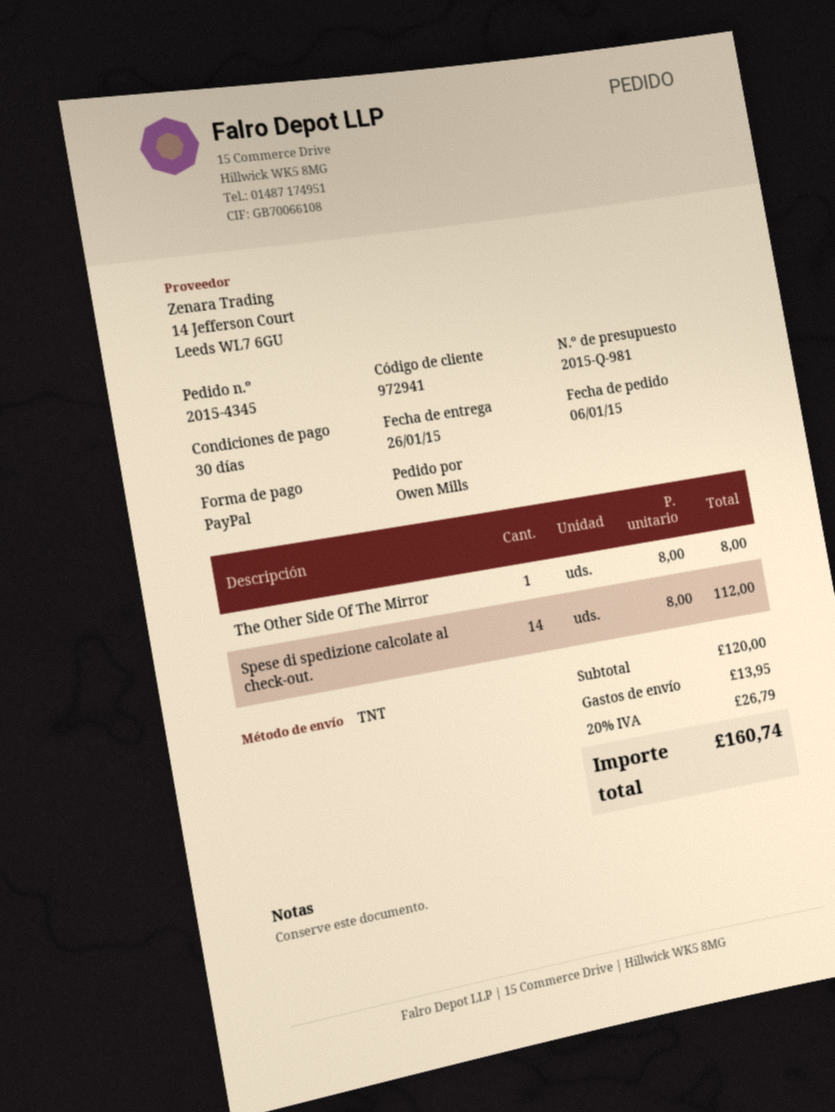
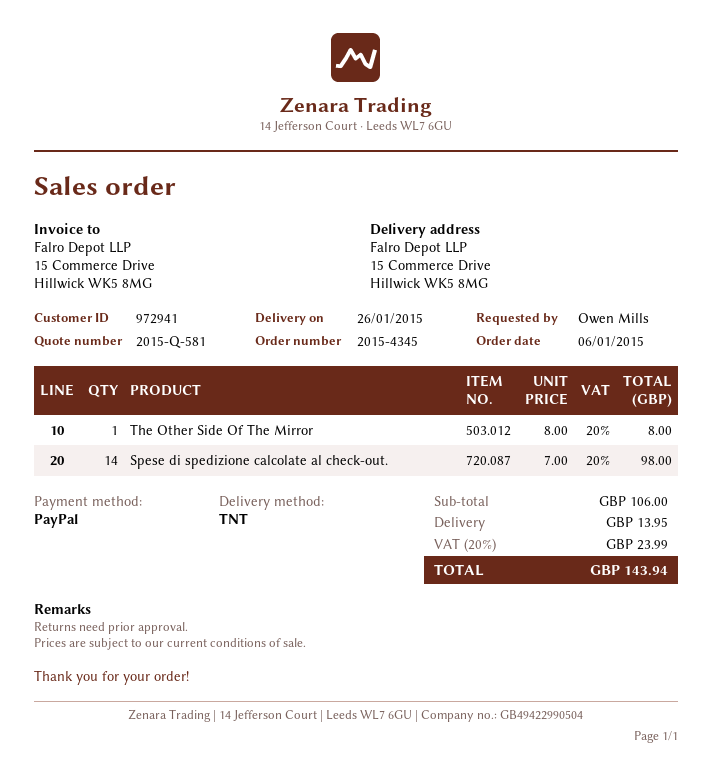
quote number: 2015-Q-981 -> 2015-Q-581
Spese di spedizione calcolate al check-out.: 14 x 8.00 = 112.00 -> 14 x 7.00 = 98.00
subtotal: 120.00 -> 106.00
tax: 20% = 26.79 -> 20% = 23.99
total: 160.74 -> 143.94

